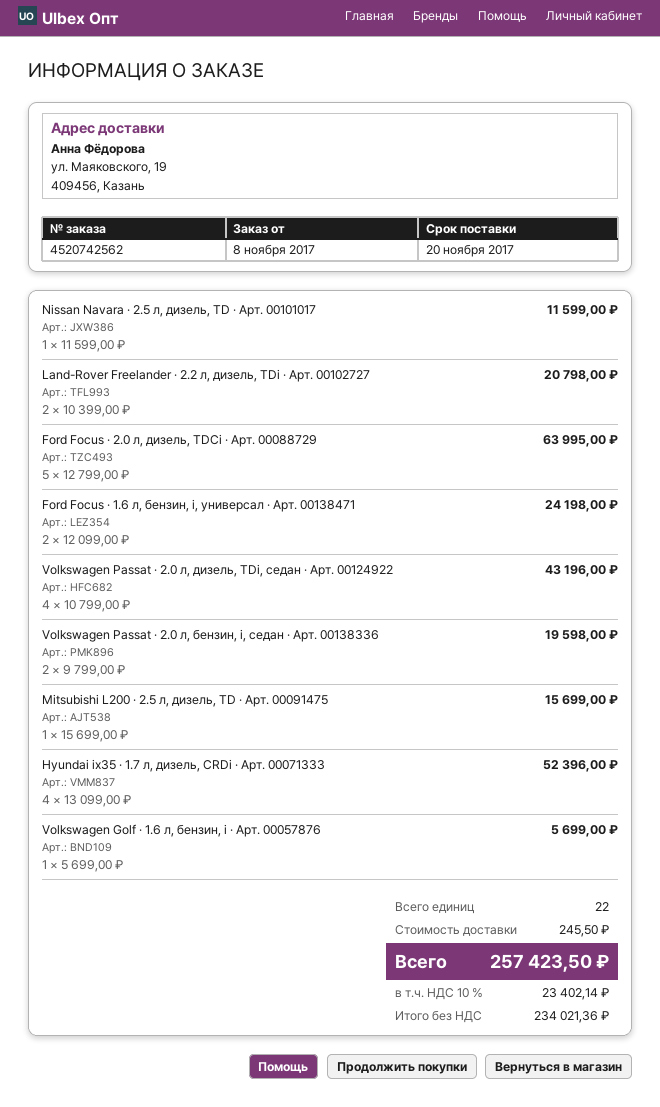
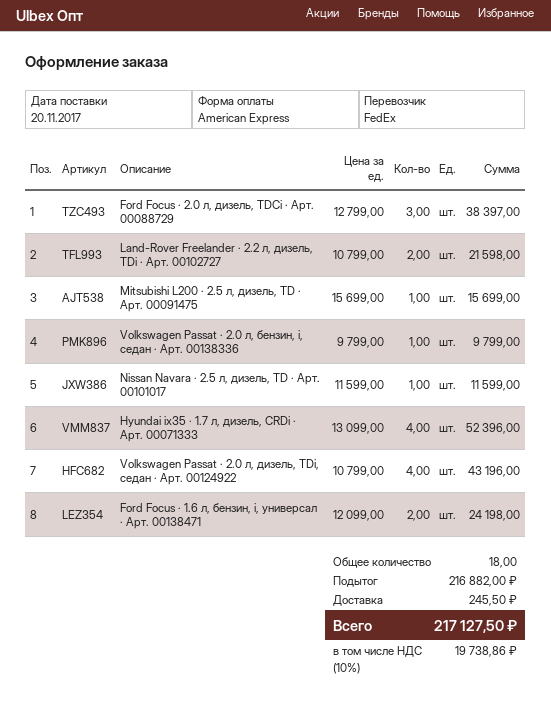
Land-Rover Freelander · 2.2 л, дизель, TDi · Арт. 00102727: 2 x 10399.00 = 20798.00 -> 2 x 10799.00 = 21598.00
Ford Focus · 2.0 л, дизель, TDCi · Арт. 00088729: 5 x 12799.00 = 63995.00 -> 3 x 12799.00 = 38397.00
Volkswagen Passat · 2.0 л, бензин, i, седан · Арт. 00138336: 2 x 9799.00 = 19598.00 -> 1 x 9799.00 = 9799.00
Volkswagen Golf · 1.6 л, бензин, i · Арт. 00057876: 1 x 5699.00 = 5699.00 -> none
total quantity: 22 -> 18
tax: 10% = 23402.14 -> 10% = 19738.86
total: 257423.50 -> 217127.50

